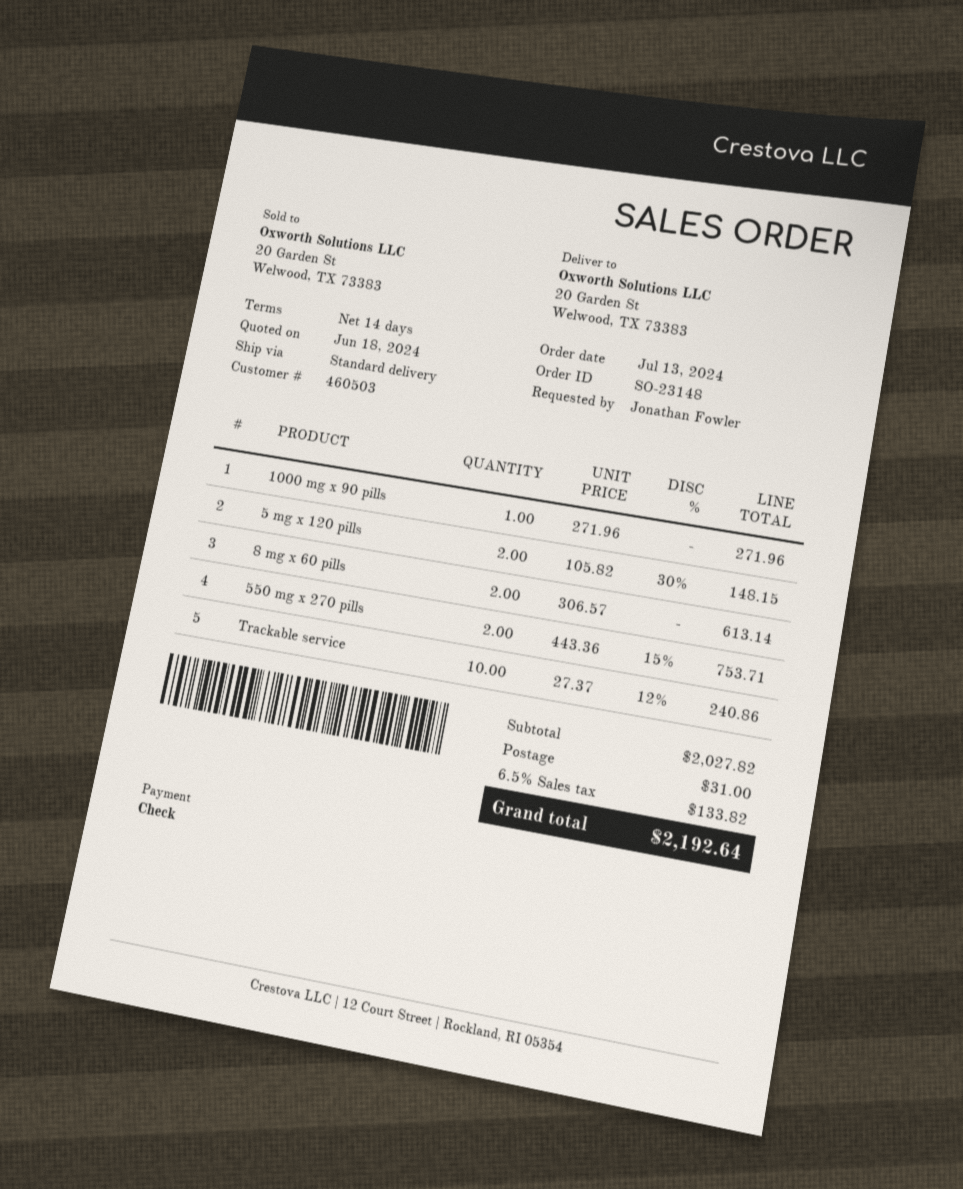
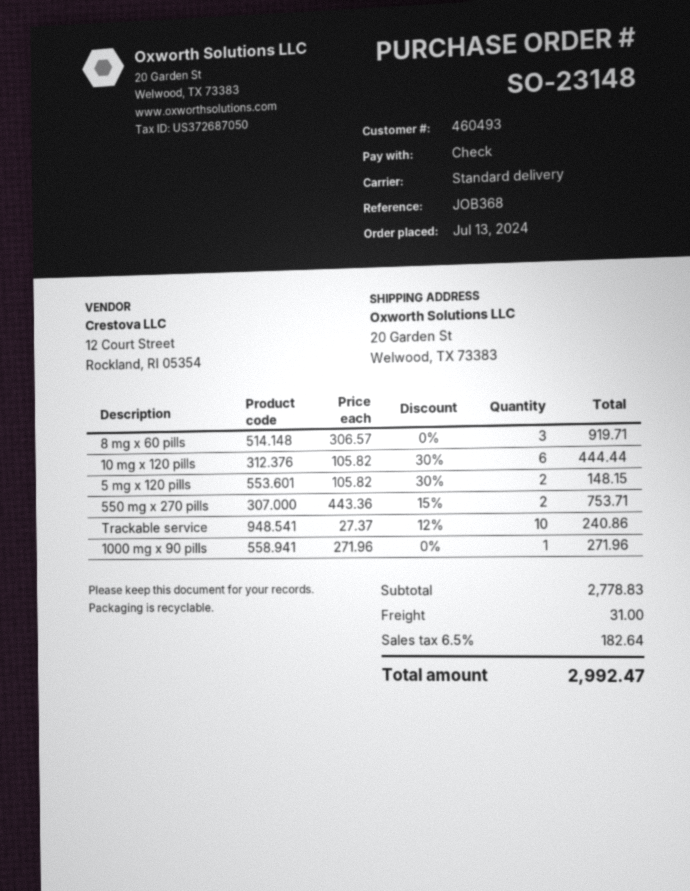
customer number: 460503 -> 460493
8 mg x 60 pills: 2 x 306.57 = 613.14 -> 3 x 306.57 = 919.71
10 mg x 120 pills: none -> 6 x 105.82 - 30% = 444.44
subtotal: 2027.82 -> 2778.83
tax: 6.5% = 133.82 -> 6.5% = 182.64
total: 2192.64 -> 2992.47

